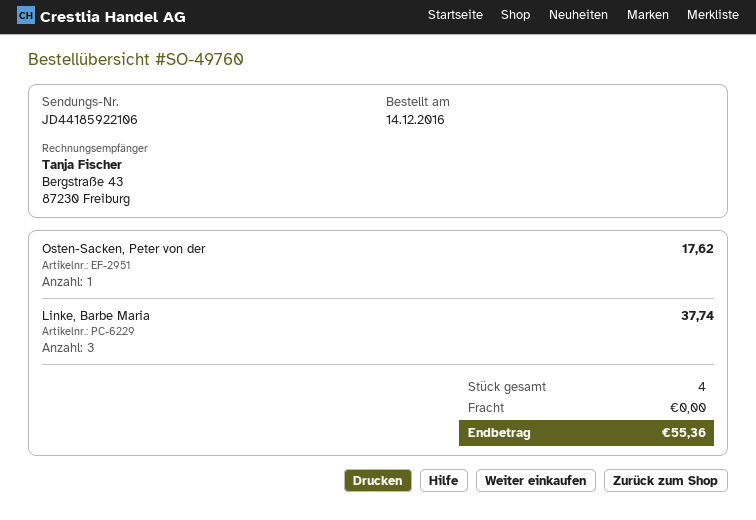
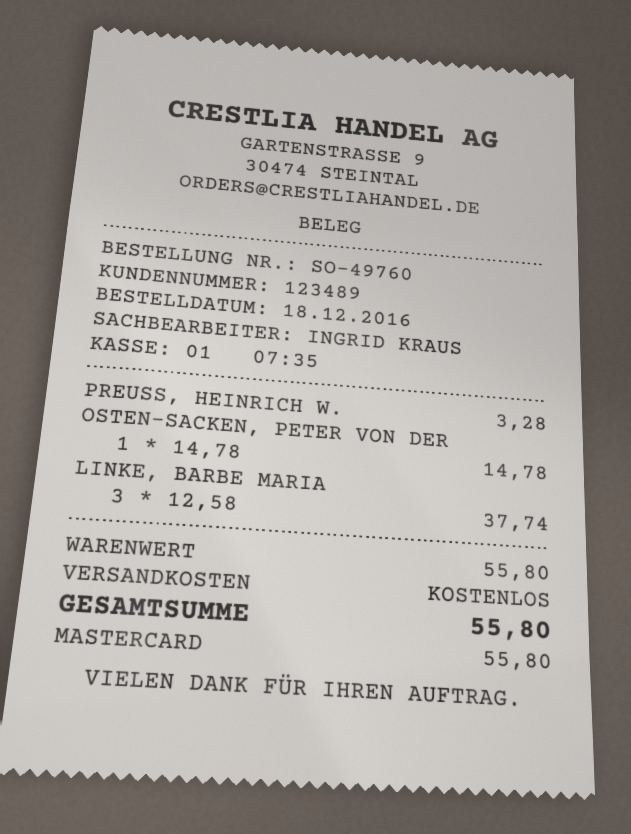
order date: 2016-12-14 -> 2016-12-18
Osten-Sacken, Peter von der: 1 for 17.62 -> 1 for 14.78
PREUSS, HEINRICH W.: none -> 1 for 3.28
total: 55.36 -> 55.80

